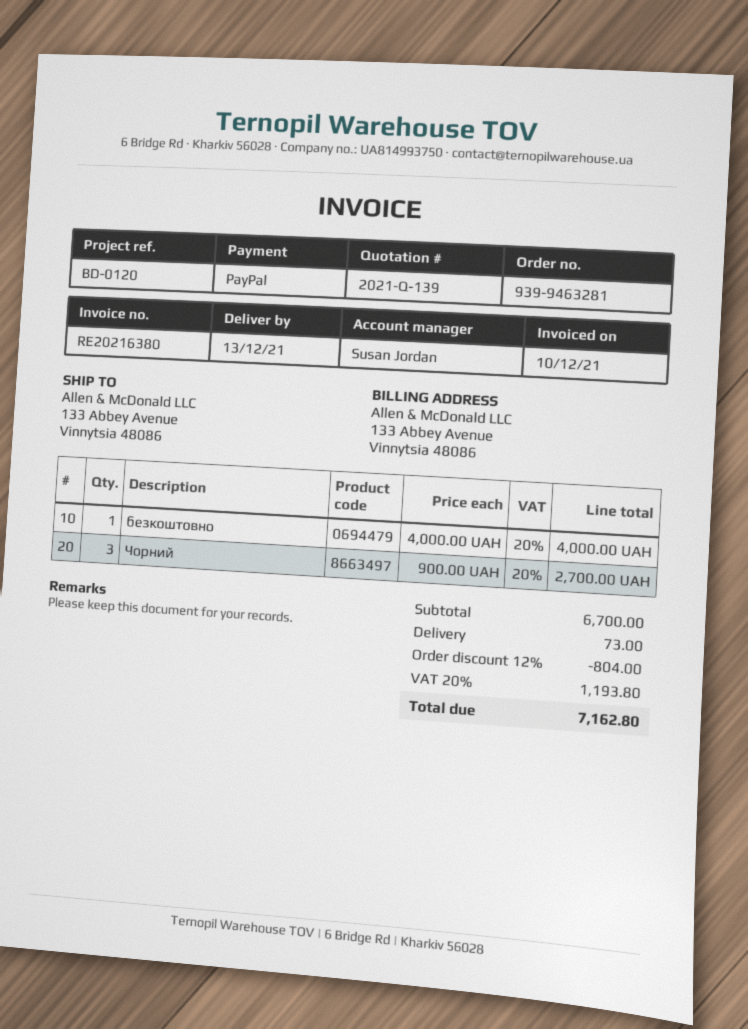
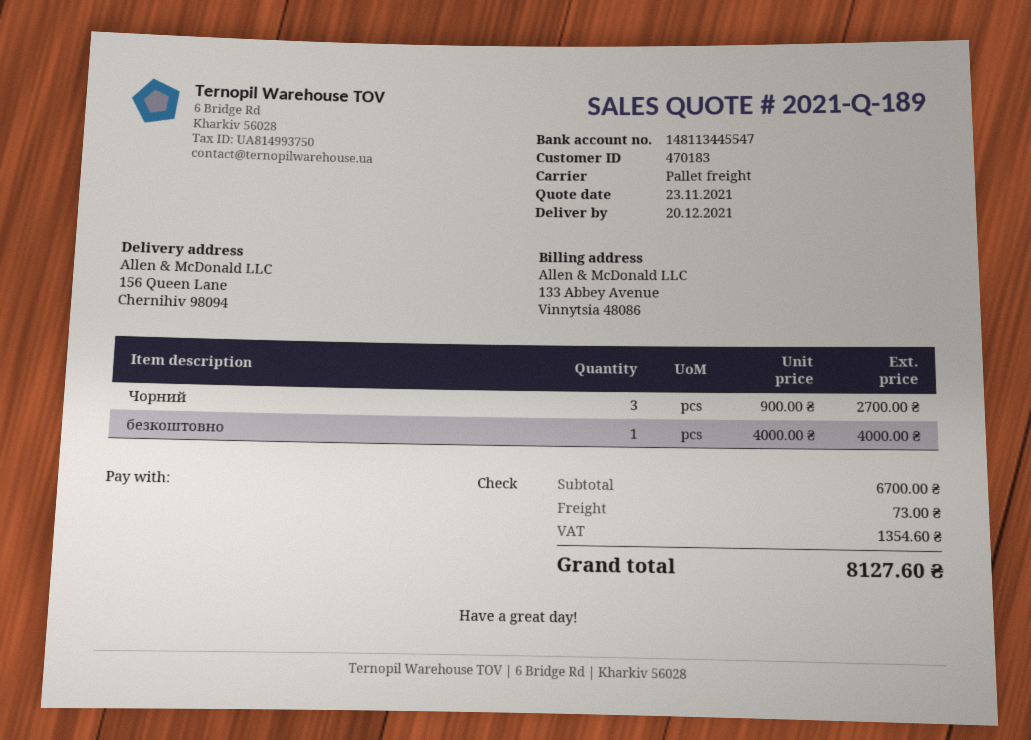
quote number: 2021-Q-139 -> 2021-Q-189
delivery date: 2021-12-13 -> 2021-12-20
payment method: PayPal -> cheque
ship to: 133 Abbey Avenue, Vinnytsia 48086 -> 156 Queen Lane, Chernihiv 98094
discount: 12% = 804.00 -> none
tax: 1193.80 -> 1354.60
total: 7162.80 -> 8127.60

